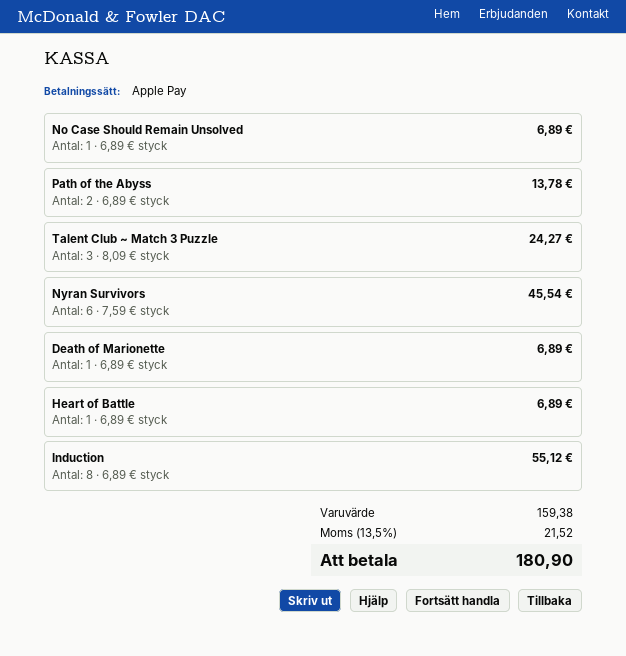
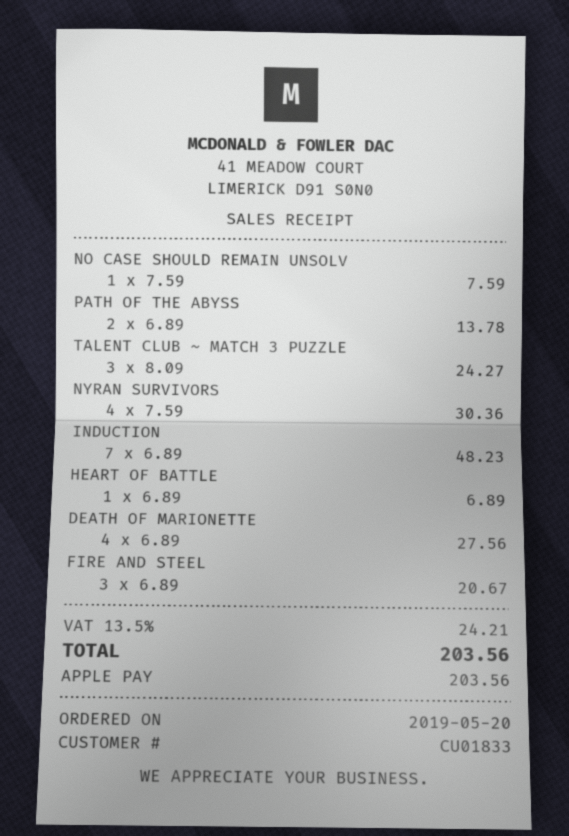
No Case Should Remain Unsolved: 1 x 6.89 = 6.89 -> 1 x 7.59 = 7.59
Nyran Survivors: 6 x 7.59 = 45.54 -> 4 x 7.59 = 30.36
Death of Marionette: 1 x 6.89 = 6.89 -> 4 x 6.89 = 27.56
Induction: 8 x 6.89 = 55.12 -> 7 x 6.89 = 48.23
FIRE AND STEEL: none -> 3 x 6.89 = 20.67
tax: 13.5% = 21.52 -> 13.5% = 24.21
total: 180.90 -> 203.56

